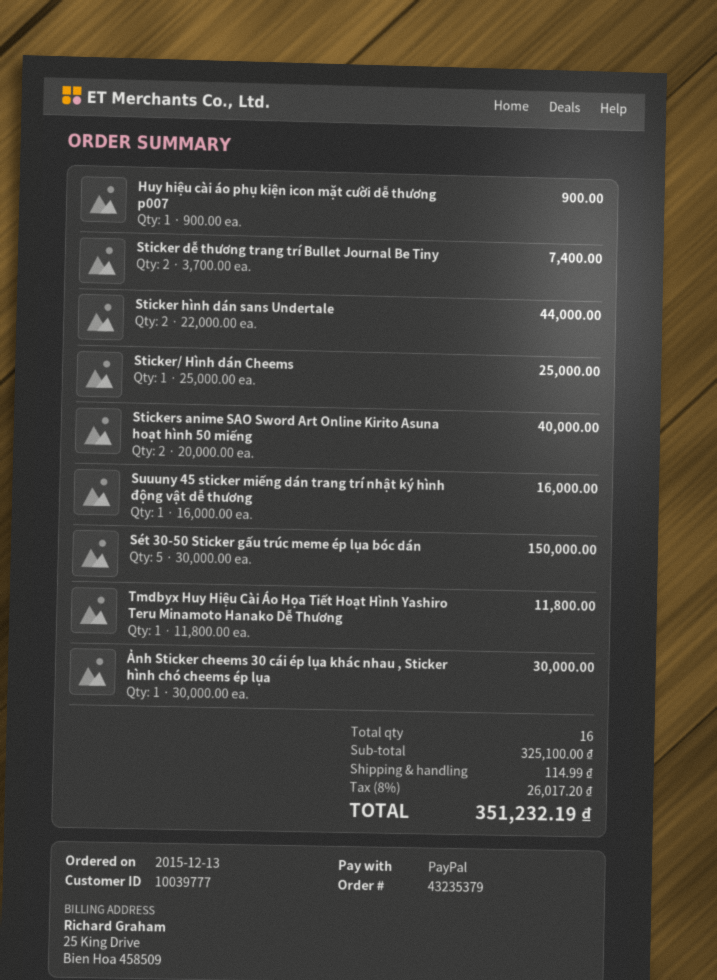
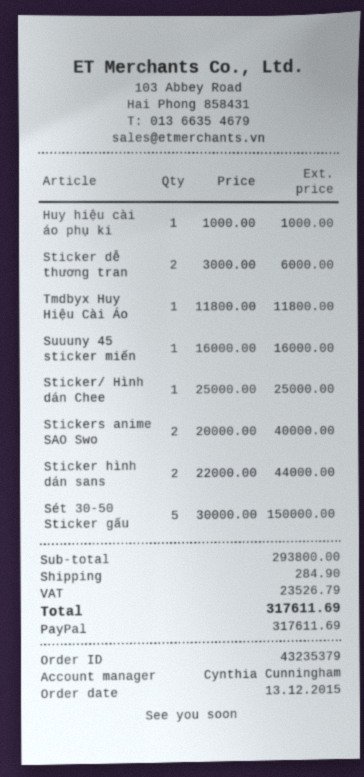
Huy hiệu cài áo phụ kiện icon mặt cười dễ thương p007: 1 x 900.00 = 900.00 -> 1 x 1000.00 = 1000.00
Sticker dễ thương trang trí Bullet Journal Be Tiny: 2 x 3700.00 = 7400.00 -> 2 x 3000.00 = 6000.00
Ảnh Sticker cheems 30 cái ép lụa khác nhau , Sticker hình chó cheems ép lụa: 1 x 30000.00 = 30000.00 -> none
subtotal: 325100.00 -> 293800.00
shipping: 114.99 -> 284.90
tax: 26017.20 -> 23526.79
total: 351232.19 -> 317611.69

